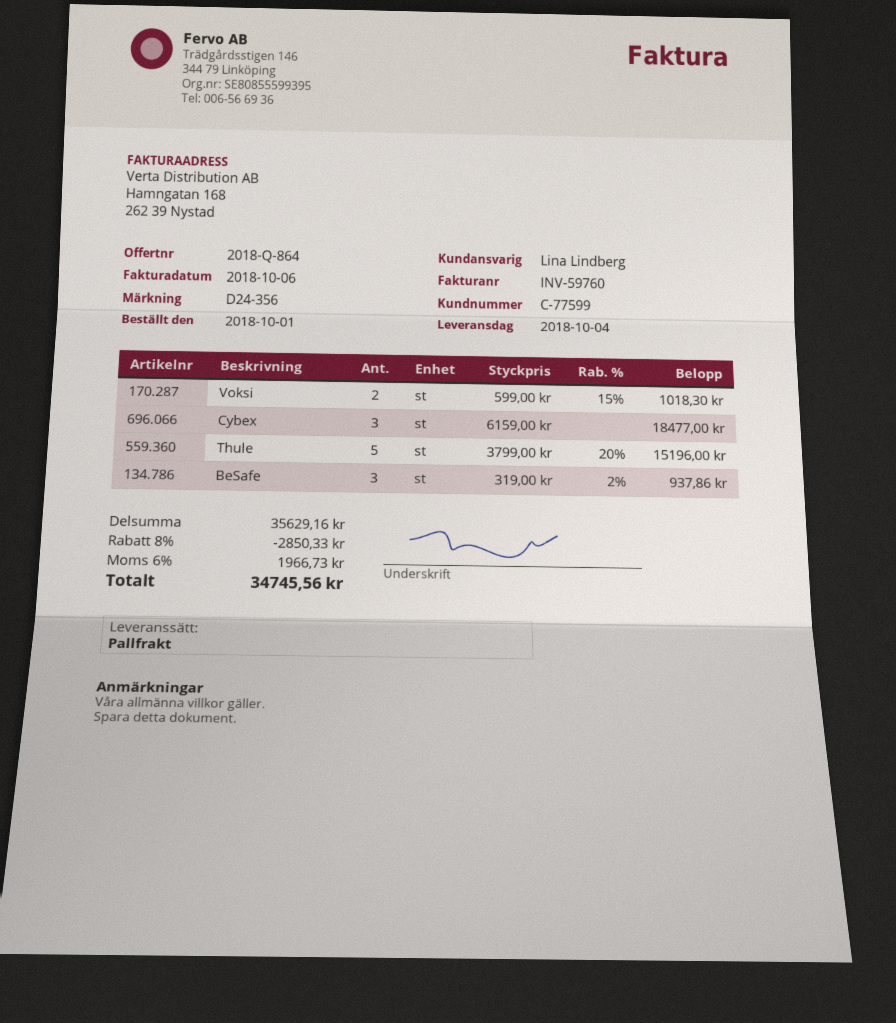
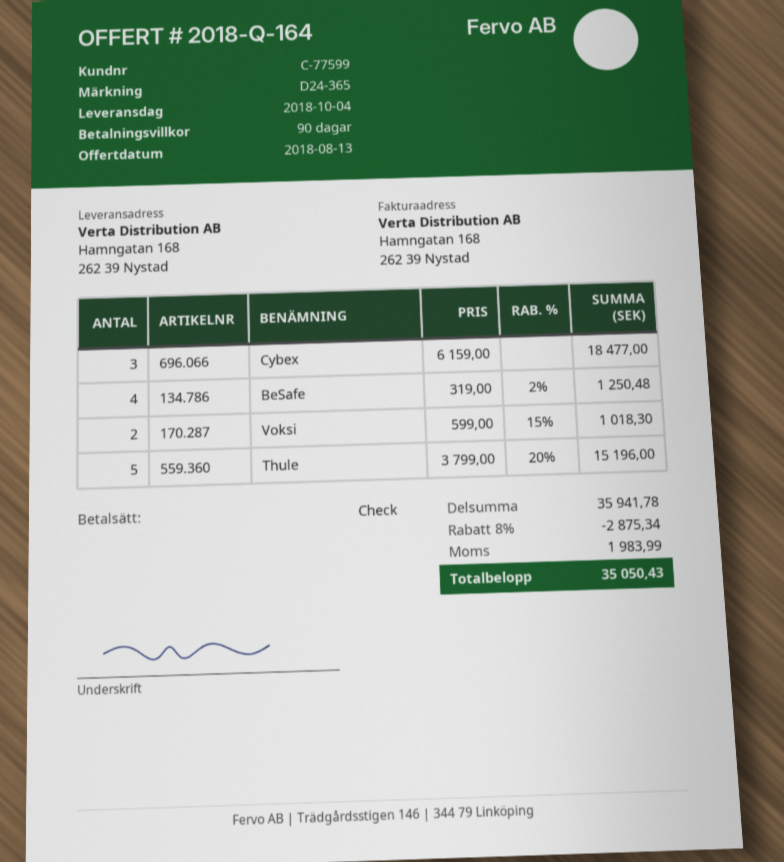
quote number: 2018-Q-864 -> 2018-Q-164
reference: D24-356 -> D24-365
BeSafe: 3 x 319.00 - 2% = 937.86 -> 4 x 319.00 - 2% = 1250.48
subtotal: 35629.16 -> 35941.78
discount: 8% = 2850.33 -> 8% = 2875.34
tax: 1966.73 -> 1983.99
total: 34745.56 -> 35050.43

